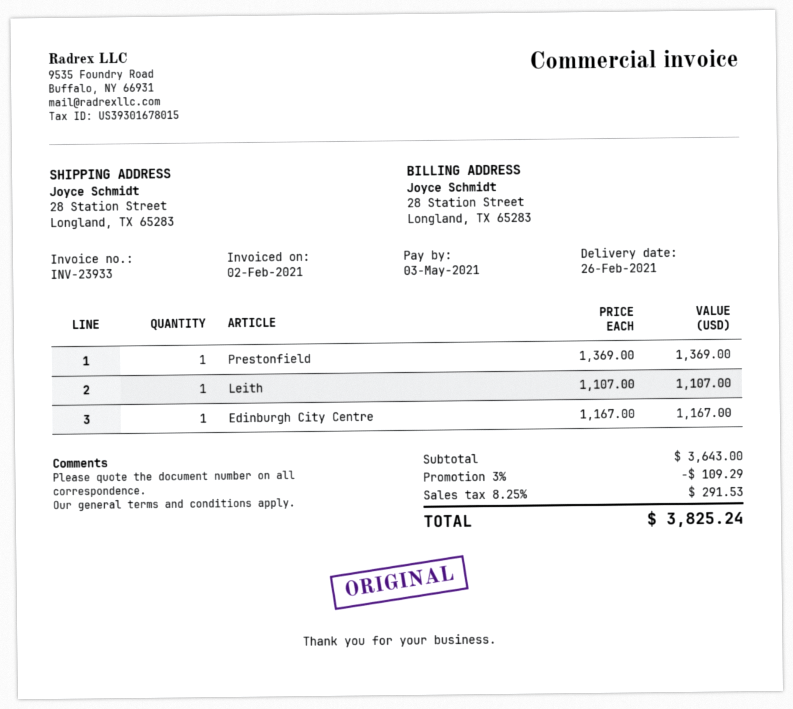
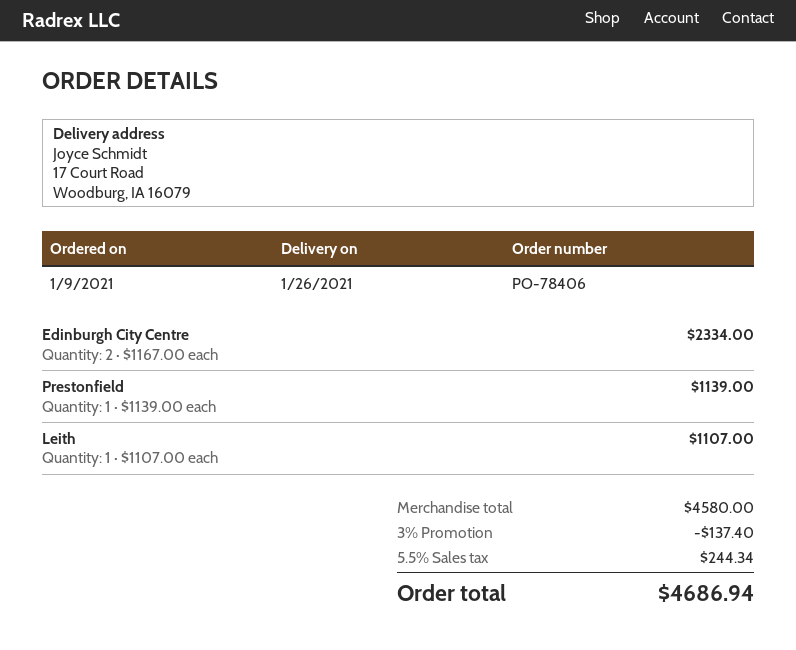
delivery date: 2021-02-26 -> 2021-01-26
ship to: 28 Station Street, Longland, TX 65283 -> 17 Court Road, Woodburg, IA 16079
Prestonfield: 1 x 1369.00 = 1369.00 -> 1 x 1139.00 = 1139.00
Edinburgh City Centre: 1 x 1167.00 = 1167.00 -> 2 x 1167.00 = 2334.00
subtotal: 3643.00 -> 4580.00
discount: 3% = 109.29 -> 3% = 137.40
tax: 8.25% = 291.53 -> 5.5% = 244.34
total: 3825.24 -> 4686.94

